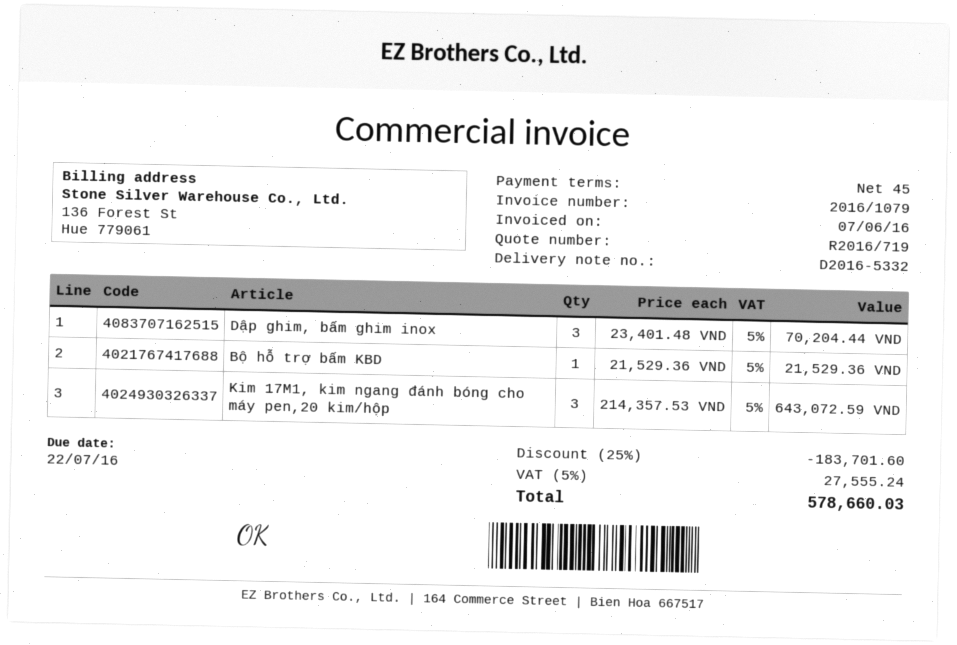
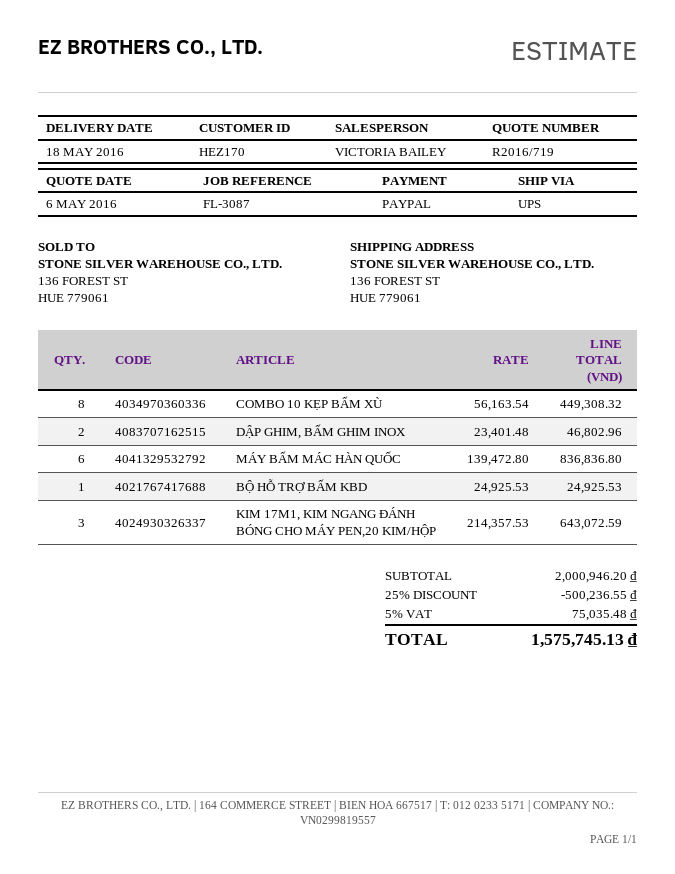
Dập ghim, bấm ghim inox: 3 x 23401.48 = 70204.44 -> 2 x 23401.48 = 46802.96
Bộ hỗ trợ bấm KBD: 1 x 21529.36 = 21529.36 -> 1 x 24925.53 = 24925.53
COMBO 10 KẸP BẤM XÙ: none -> 8 x 56163.54 = 449308.32
MÁY BẤM MÁC HÀN QUỐC: none -> 6 x 139472.80 = 836836.80
discount: 25% = 183701.60 -> 25% = 500236.55
tax: 5% = 27555.24 -> 5% = 75035.48
total: 578660.03 -> 1575745.13

